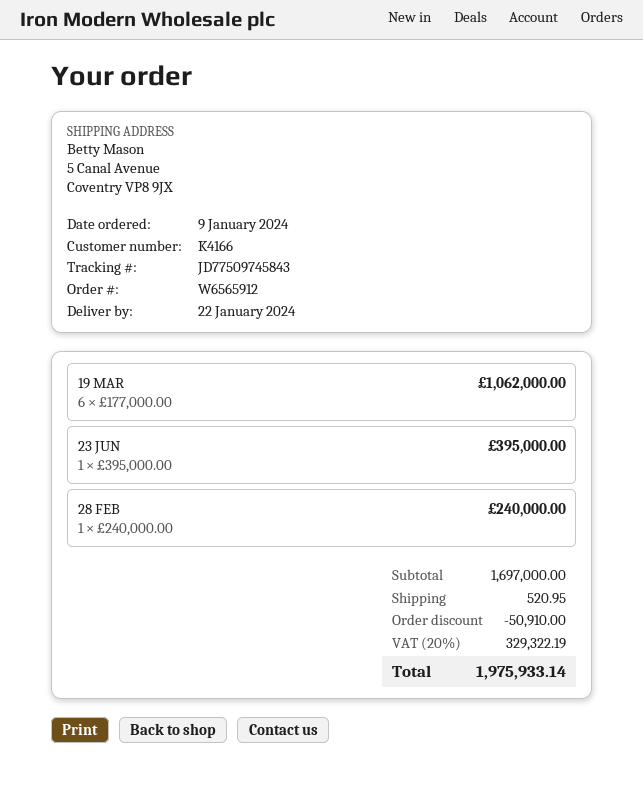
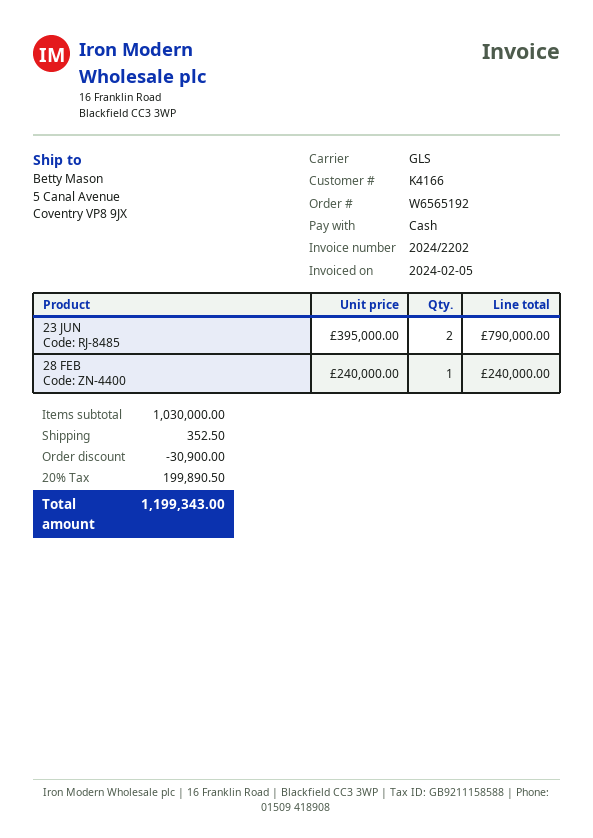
order number: W6565912 -> W6565192
19 MAR: 6 x 177000.00 = 1062000.00 -> none
23 JUN: 1 x 395000.00 = 395000.00 -> 2 x 395000.00 = 790000.00
subtotal: 1697000.00 -> 1030000.00
discount: 50910.00 -> 30900.00
shipping: 520.95 -> 352.50
tax: 20% = 329322.19 -> 20% = 199890.50
total: 1975933.14 -> 1199343.00

